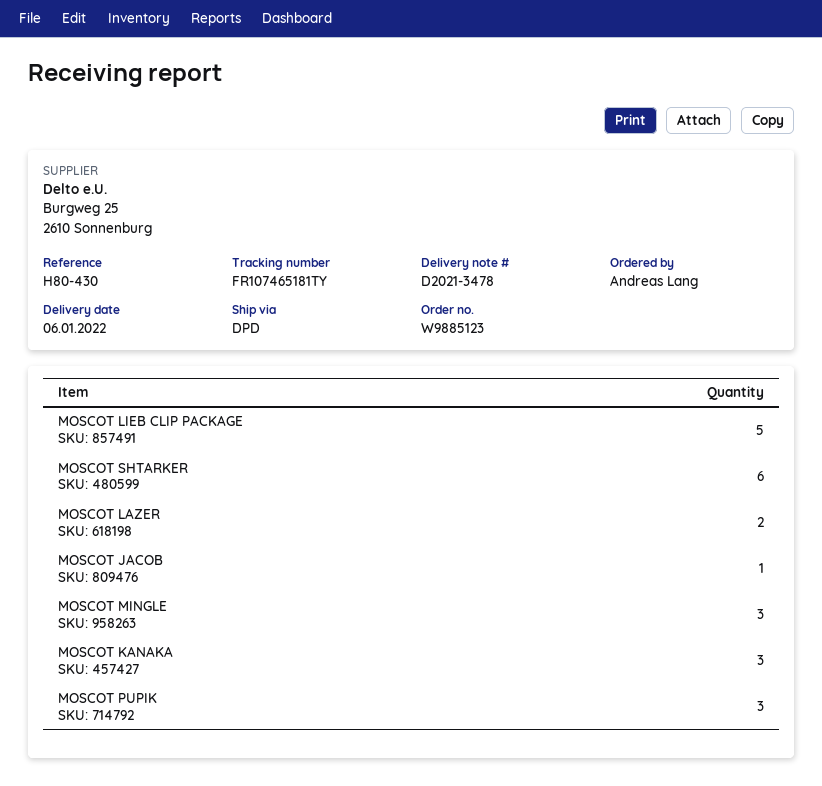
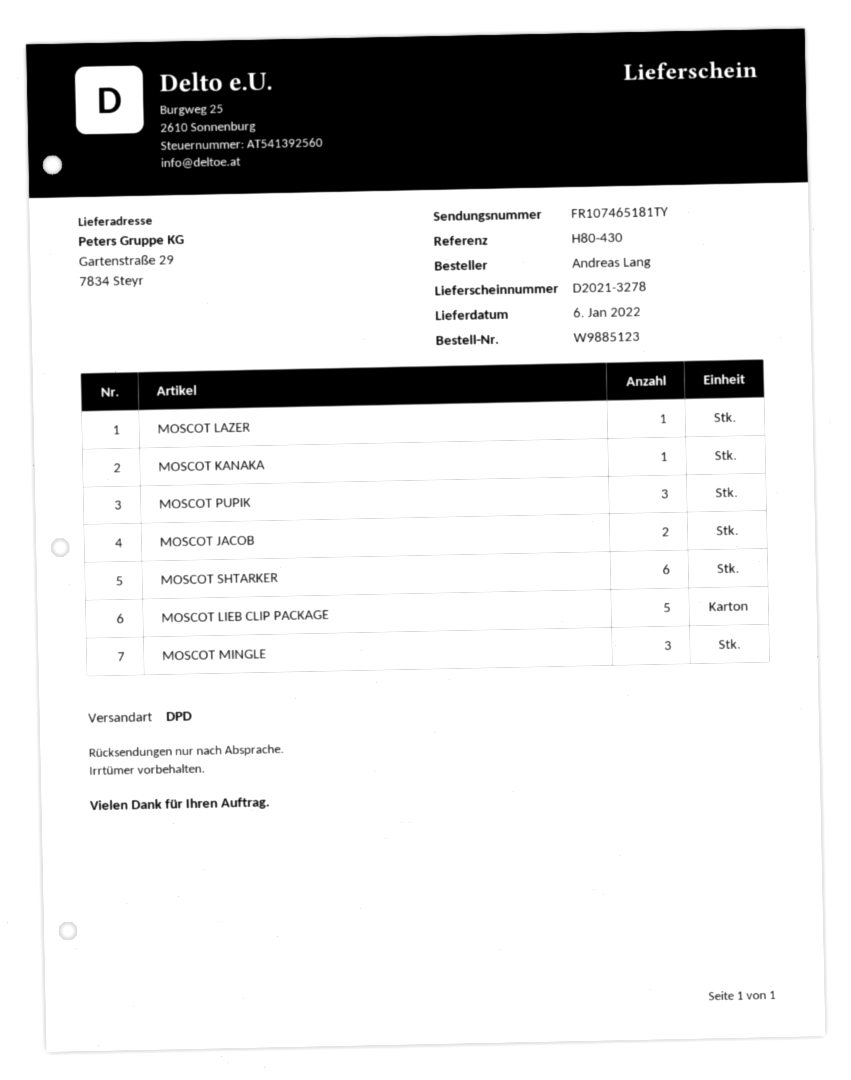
delivery note number: D2021-3478 -> D2021-3278
MOSCOT LAZER: 2 -> 1
MOSCOT JACOB: 1 -> 2
MOSCOT KANAKA: 3 -> 1

